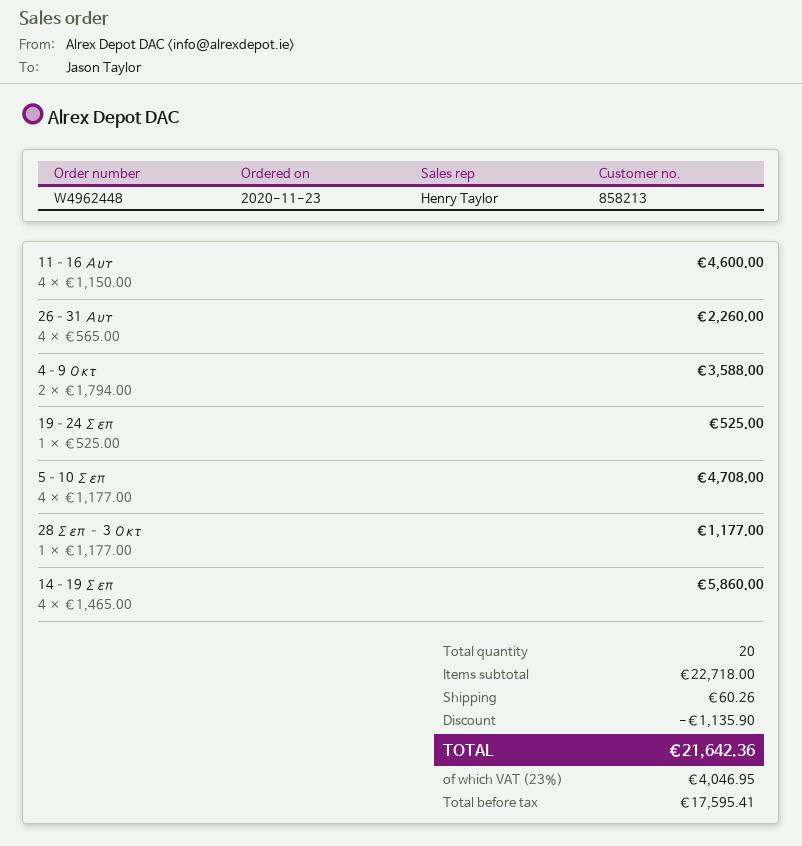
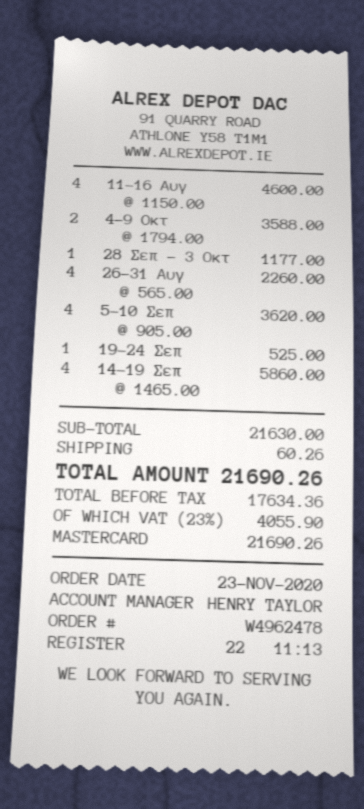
order number: W4962448 -> W4962478
5–10 Σεπ: 4 x 1177.00 = 4708.00 -> 4 x 905.00 = 3620.00
subtotal: 22718.00 -> 21630.00
discount: 1135.90 -> none
net: 17595.41 -> 17634.36
tax: 23% = 4046.95 -> 23% = 4055.90
total: 21642.36 -> 21690.26

